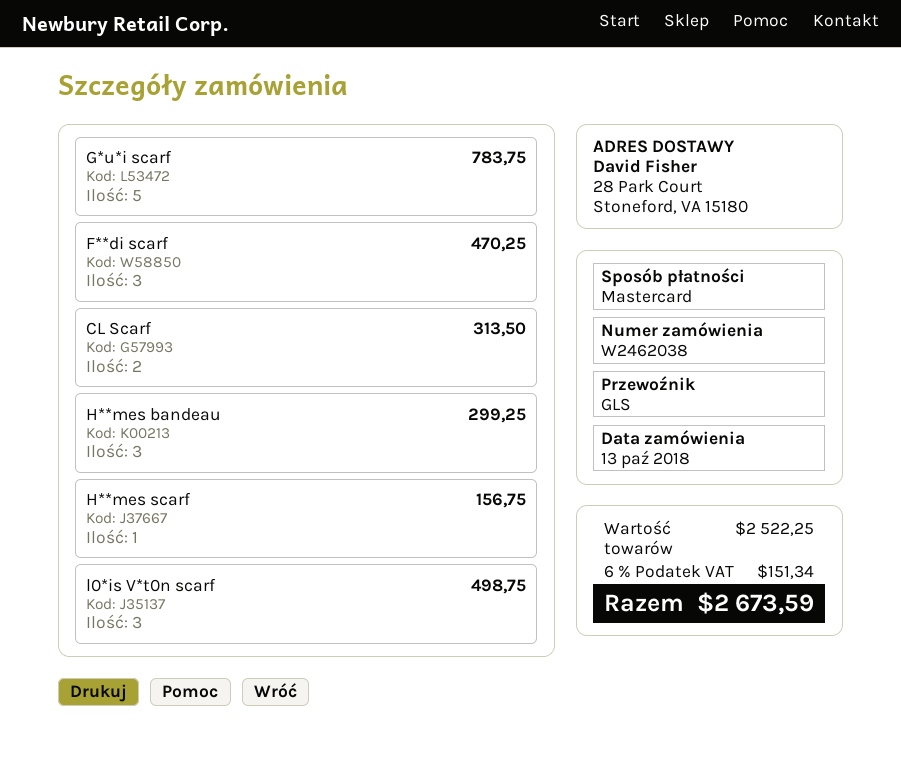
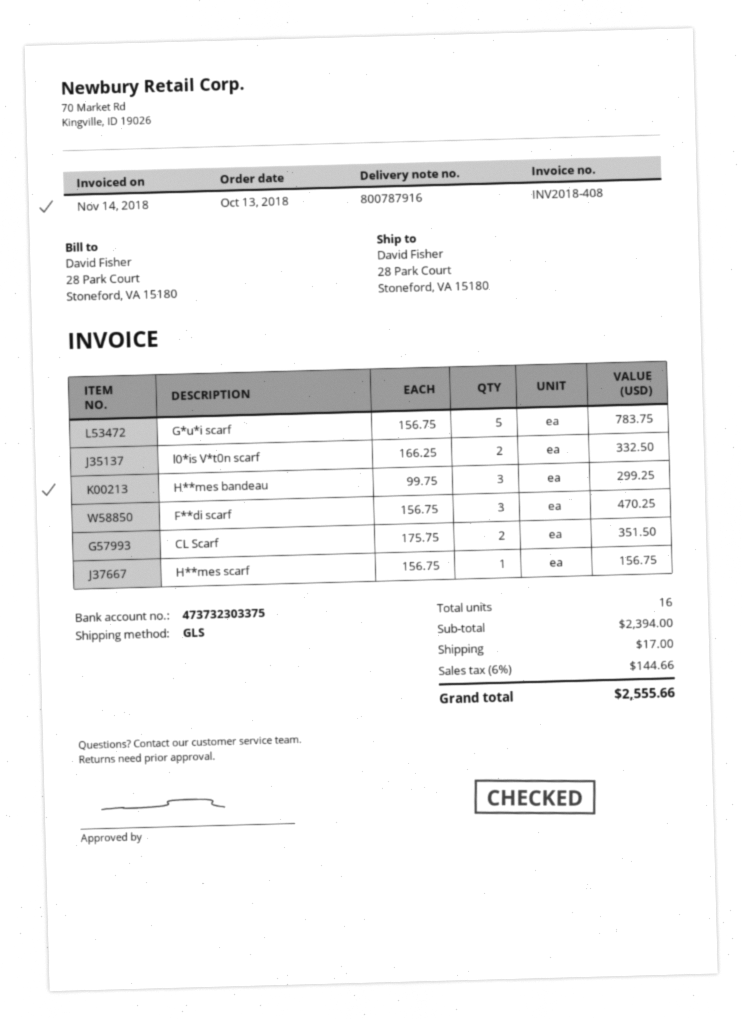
CL Scarf: 2 for 313.50 -> 2 for 351.50
l0*is V*t0n scarf: 3 for 498.75 -> 2 for 332.50
subtotal: 2522.25 -> 2394.00
shipping: none -> 17.00
tax: 6% = 151.34 -> 6% = 144.66
total: 2673.59 -> 2555.66

